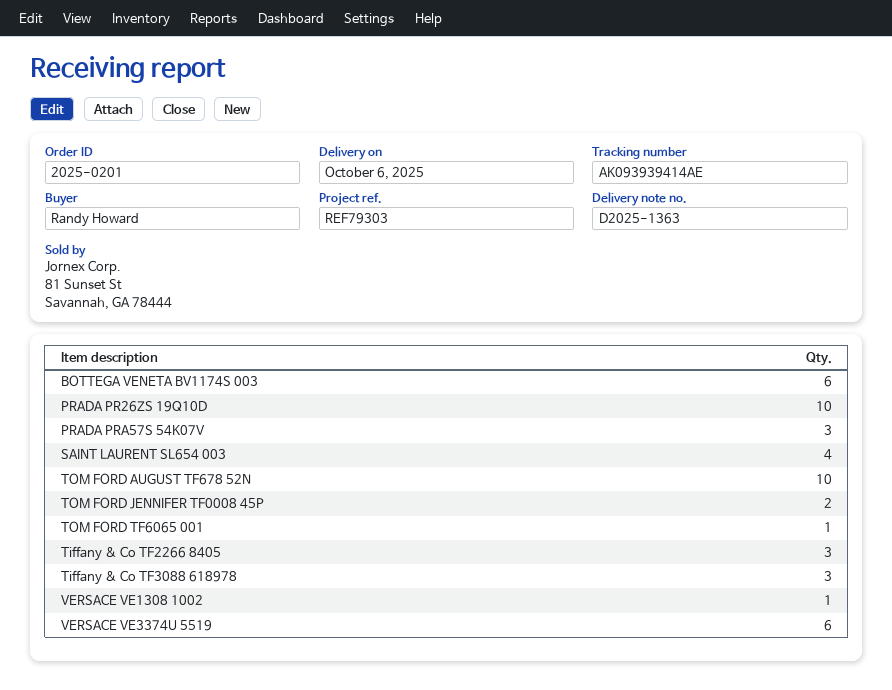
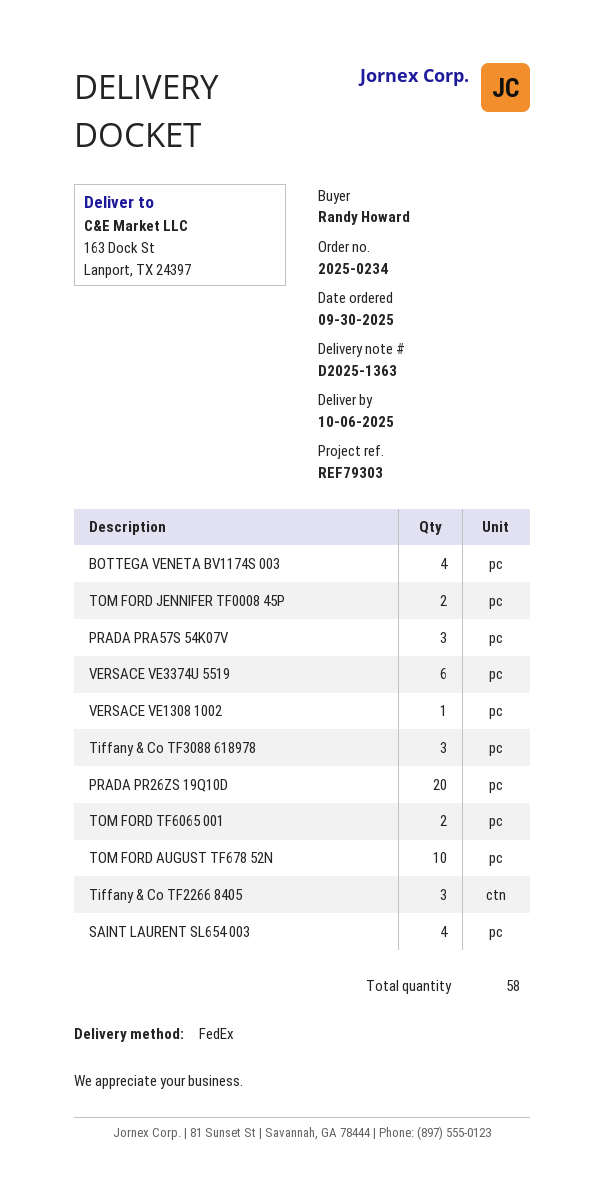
order number: 2025-0201 -> 2025-0234
BOTTEGA VENETA BV1174S 003: 6 -> 4
PRADA PR26ZS 19Q10D: 10 -> 20
TOM FORD TF6065 001: 1 -> 2

